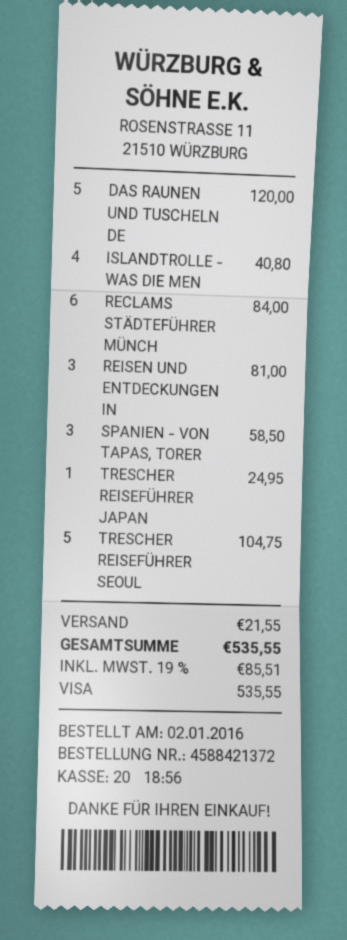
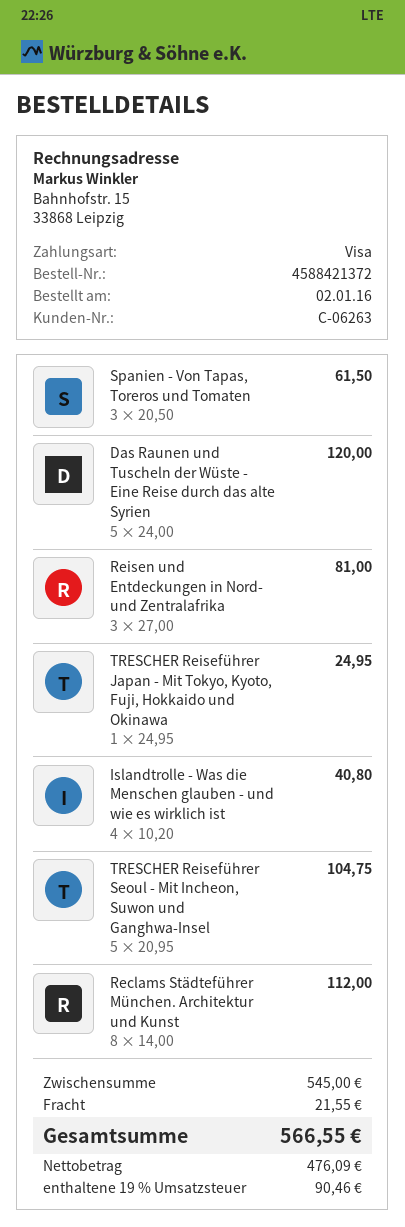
RECLAMS STÄDTEFÜHRER MÜNCH: 6 for 84.00 -> 8 for 112.00
SPANIEN - VON TAPAS, TORER: 3 for 58.50 -> 3 for 61.50
tax: 19% = 85.51 -> 19% = 90.46
total: 535.55 -> 566.55

